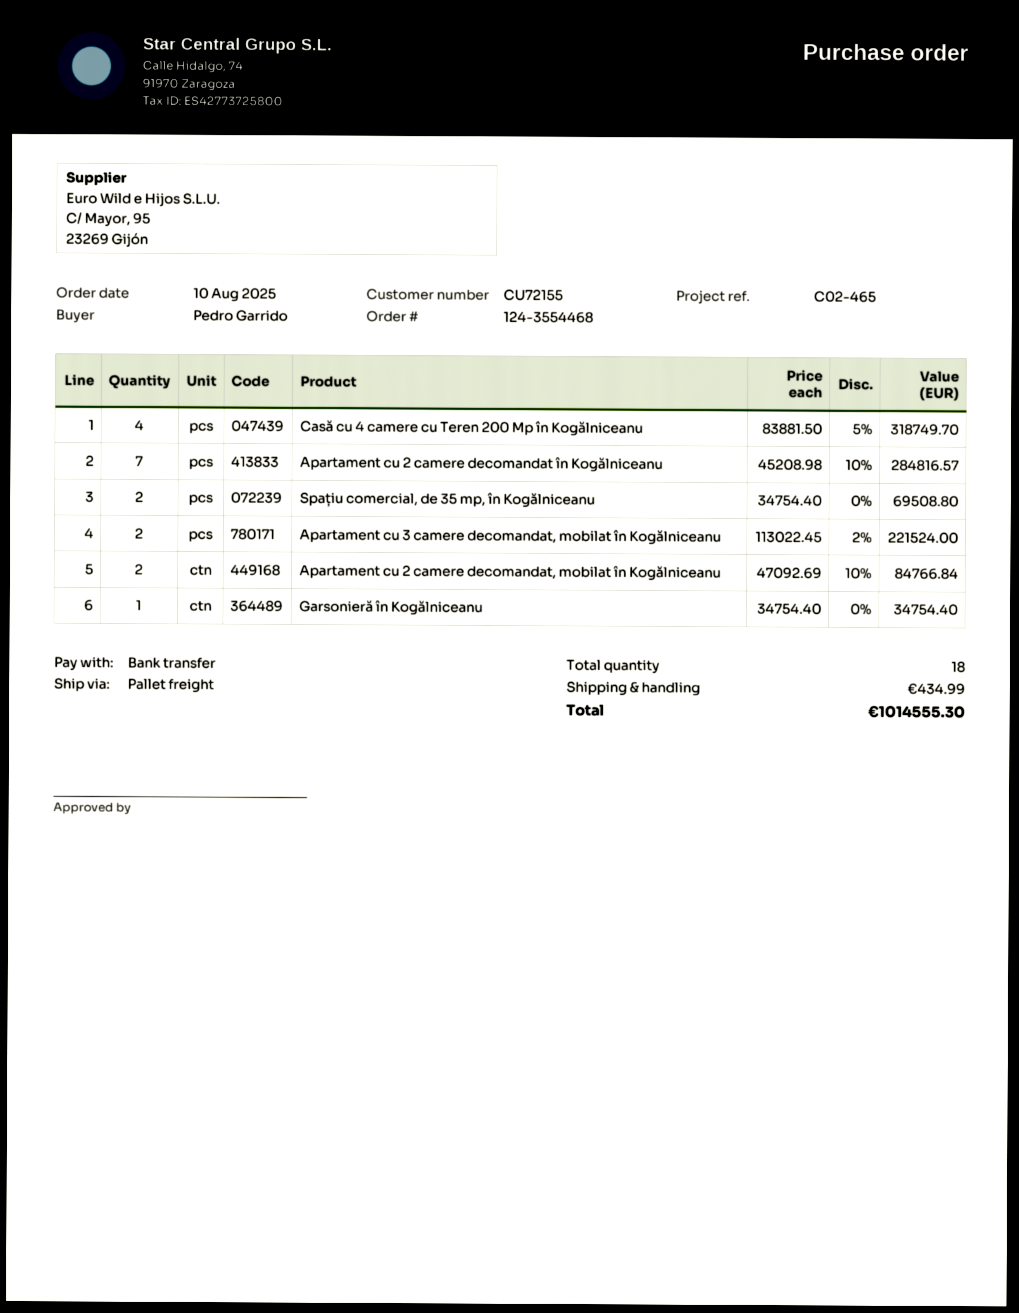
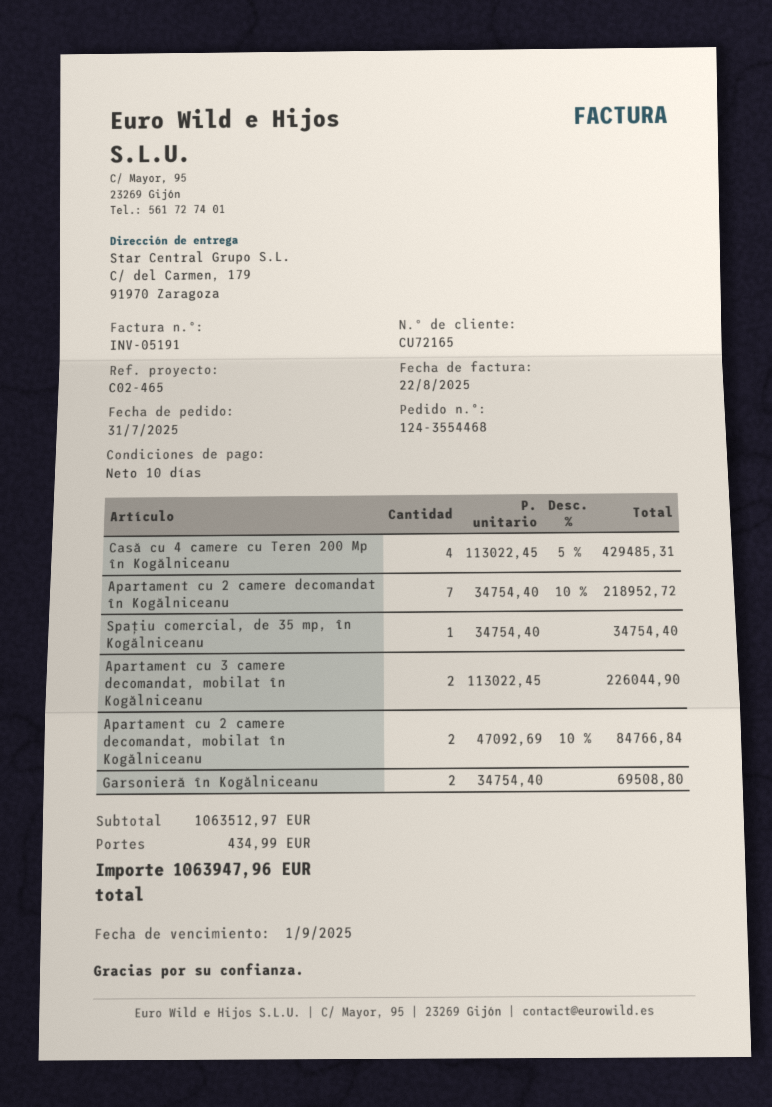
order date: 2025-08-10 -> 2025-07-31
customer number: CU72155 -> CU72165
Casă cu 4 camere cu Teren 200 Mp în Kogălniceanu: 4 x 83881.50 - 5% = 318749.70 -> 4 x 113022.45 - 5% = 429485.31
Apartament cu 2 camere decomandat în Kogălniceanu: 7 x 45208.98 - 10% = 284816.57 -> 7 x 34754.40 - 10% = 218952.72
Spațiu comercial, de 35 mp, în Kogălniceanu: 2 x 34754.40 = 69508.80 -> 1 x 34754.40 = 34754.40
Apartament cu 3 camere decomandat, mobilat în Kogălniceanu: 2 x 113022.45 - 2% = 221524.00 -> 2 x 113022.45 = 226044.90
Garsonieră în Kogălniceanu: 1 x 34754.40 = 34754.40 -> 2 x 34754.40 = 69508.80
total: 1014555.30 -> 1063947.96

